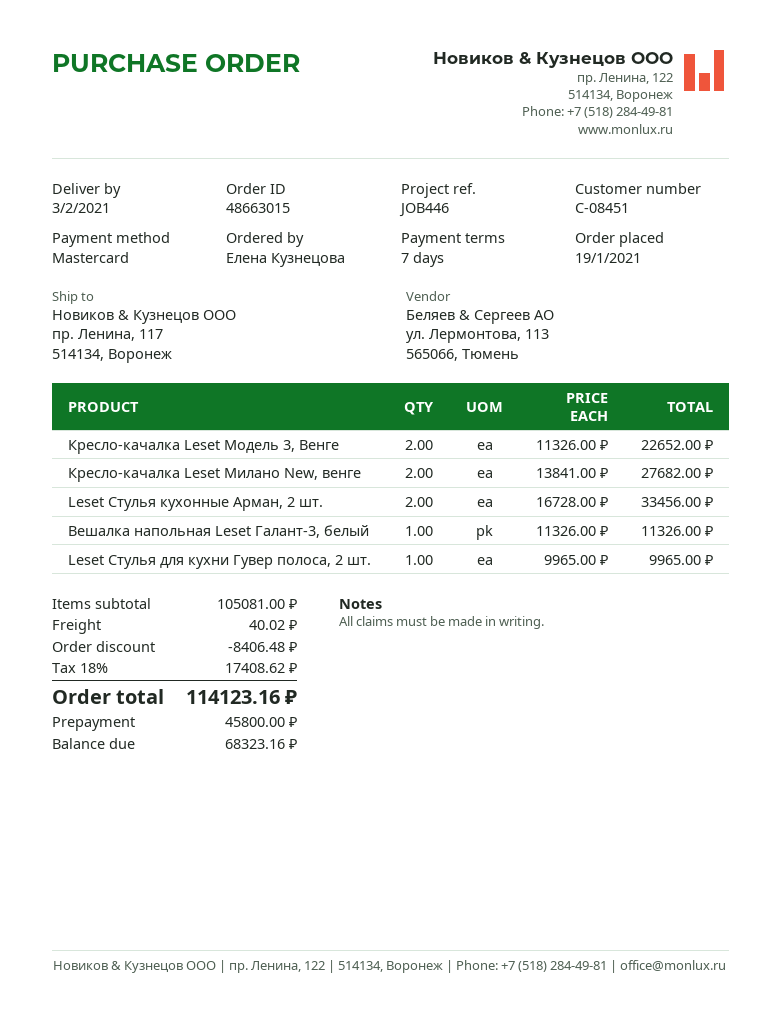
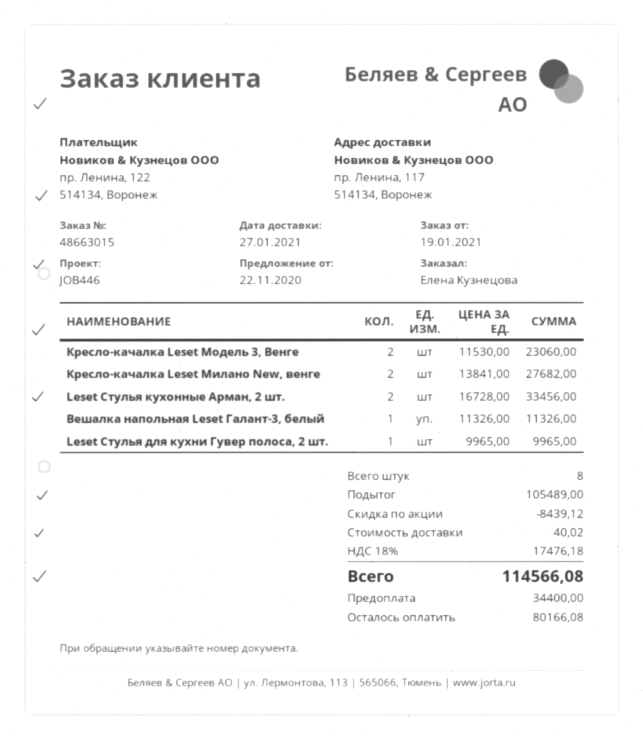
delivery date: 2021-02-03 -> 2021-01-27
Кресло-качалка Leset Модель 3, Венге: 2 x 11326.00 = 22652.00 -> 2 x 11530.00 = 23060.00
subtotal: 105081.00 -> 105489.00
discount: 8406.48 -> 8439.12
tax: 18% = 17408.62 -> 18% = 17476.18
total: 114123.16 -> 114566.08
deposit: 45800.00 -> 34400.00
balance: 68323.16 -> 80166.08

